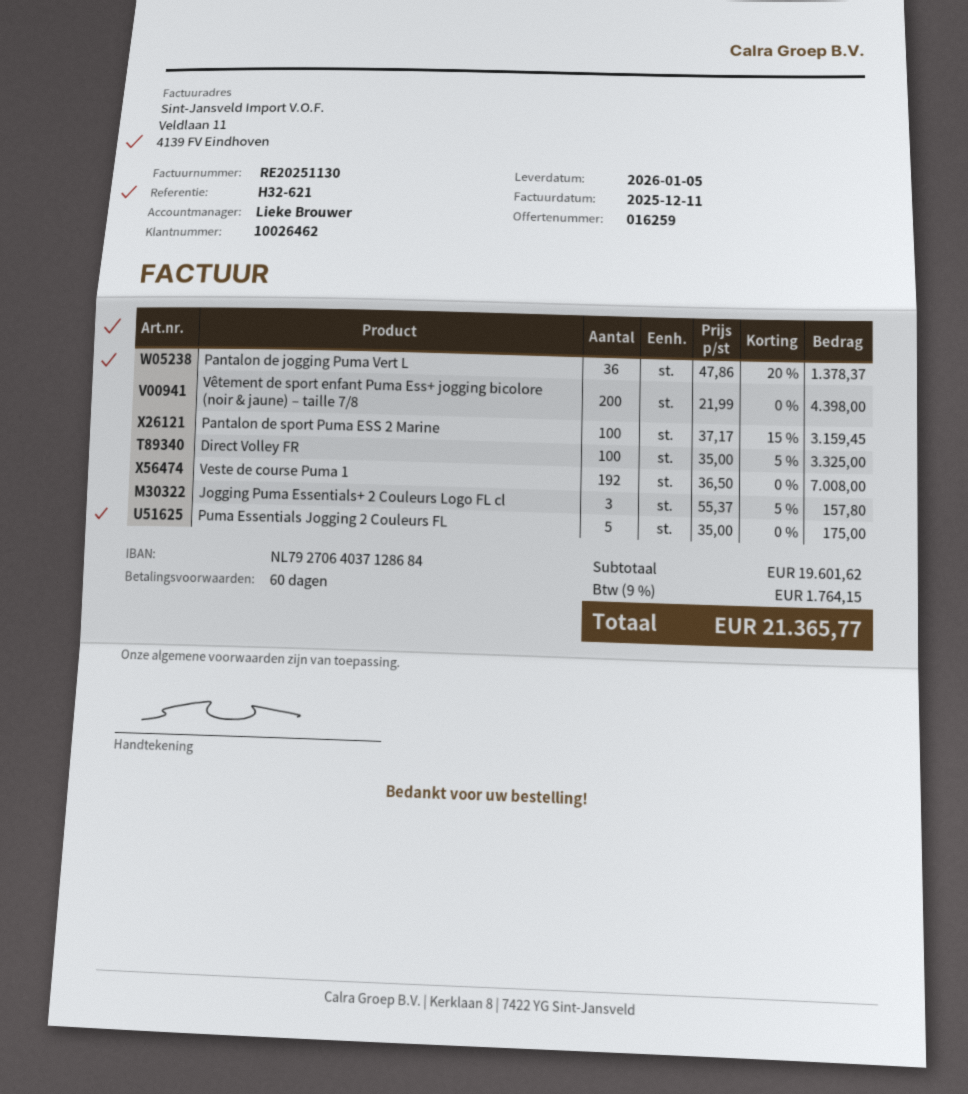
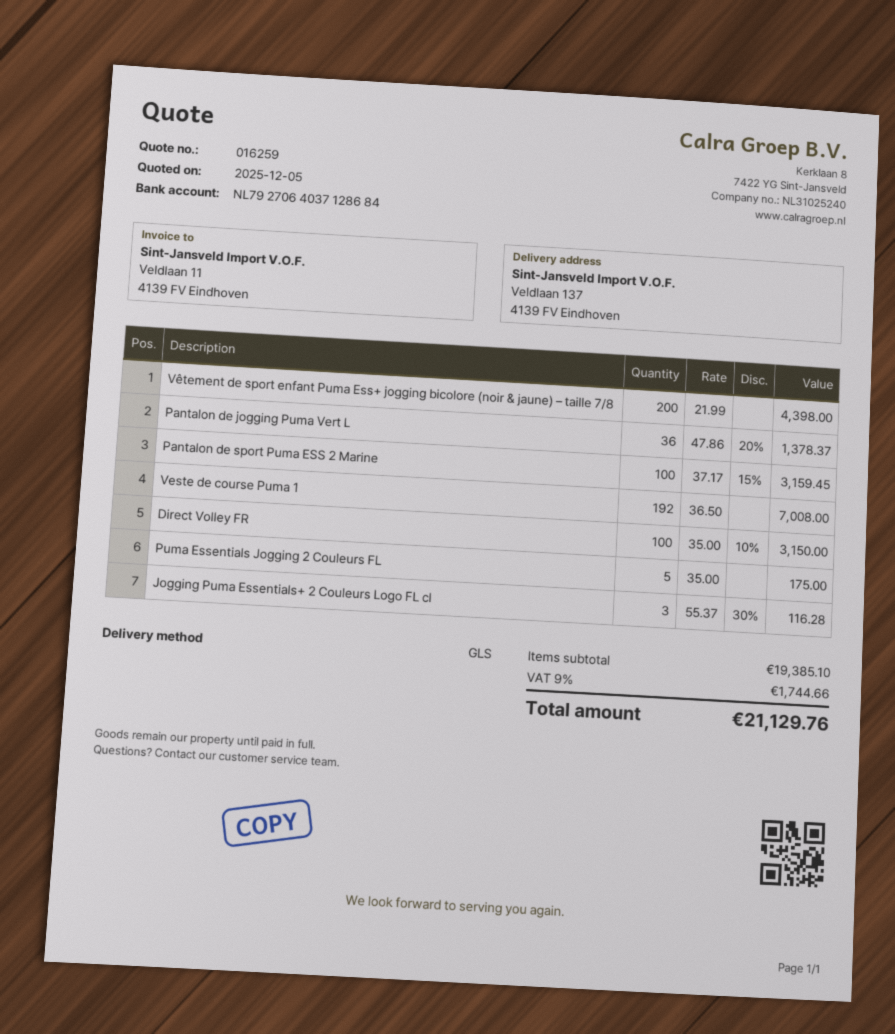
Direct Volley FR: 100 x 35.00 - 5% = 3325.00 -> 100 x 35.00 - 10% = 3150.00
Jogging Puma Essentials+ 2 Couleurs Logo FL cl: 3 x 55.37 - 5% = 157.80 -> 3 x 55.37 - 30% = 116.28
subtotal: 19601.62 -> 19385.10
tax: 9% = 1764.15 -> 9% = 1744.66
total: 21365.77 -> 21129.76

